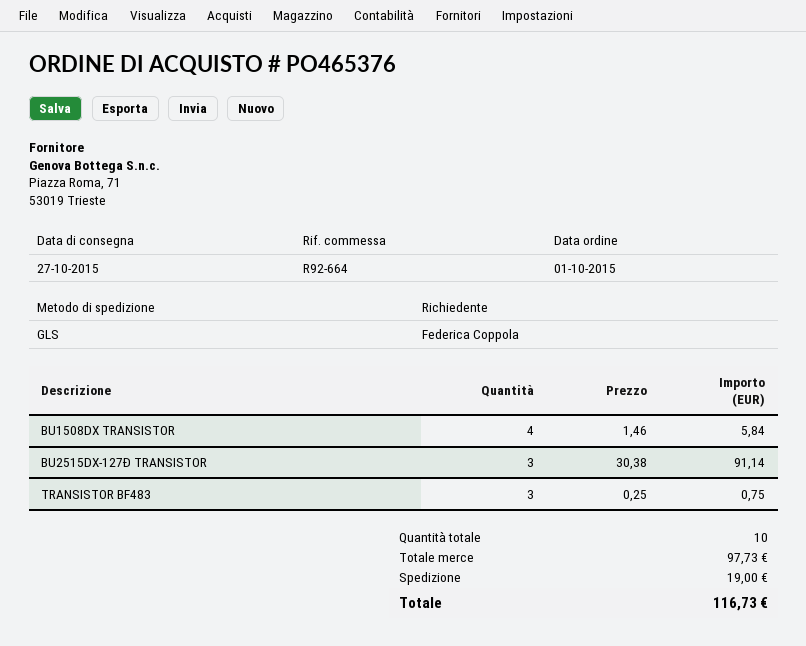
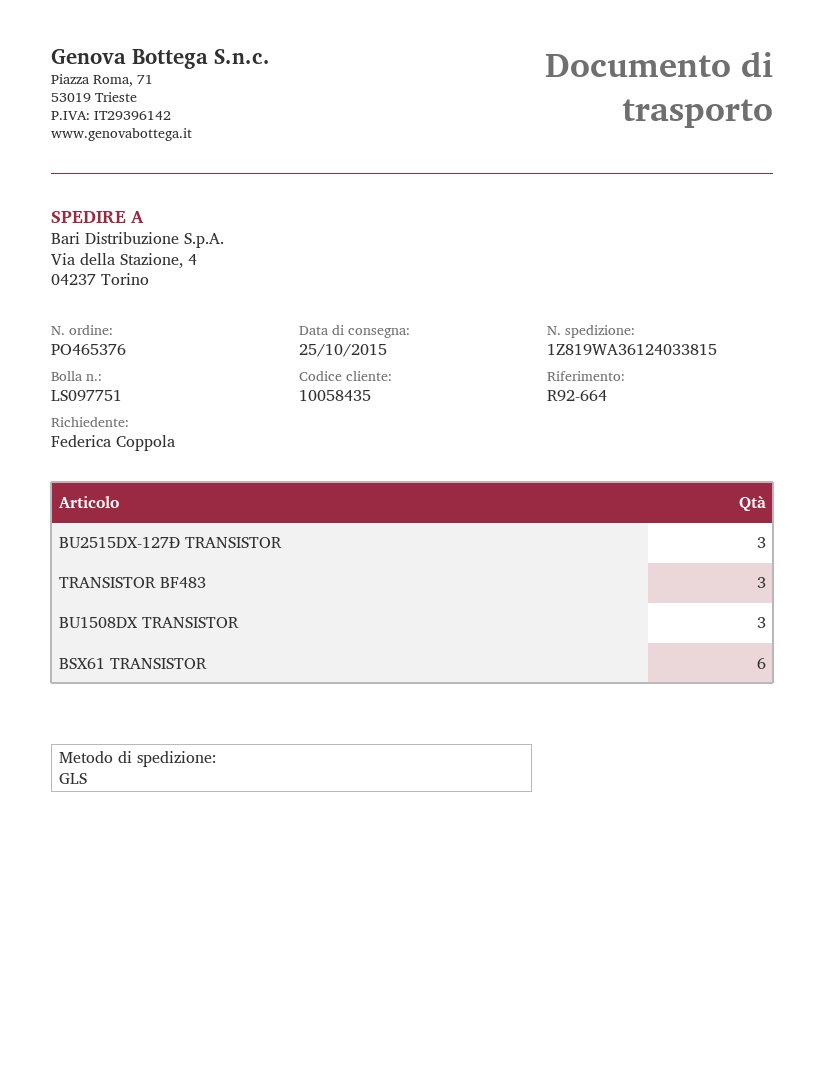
delivery date: 2015-10-27 -> 2015-10-25
BU1508DX TRANSISTOR: 4 -> 3
BSX61 TRANSISTOR: none -> 6

